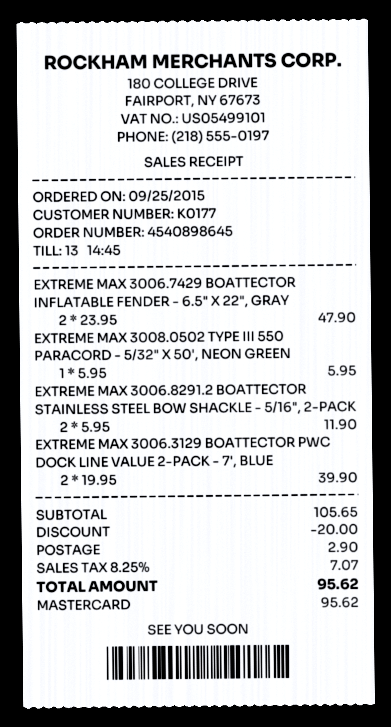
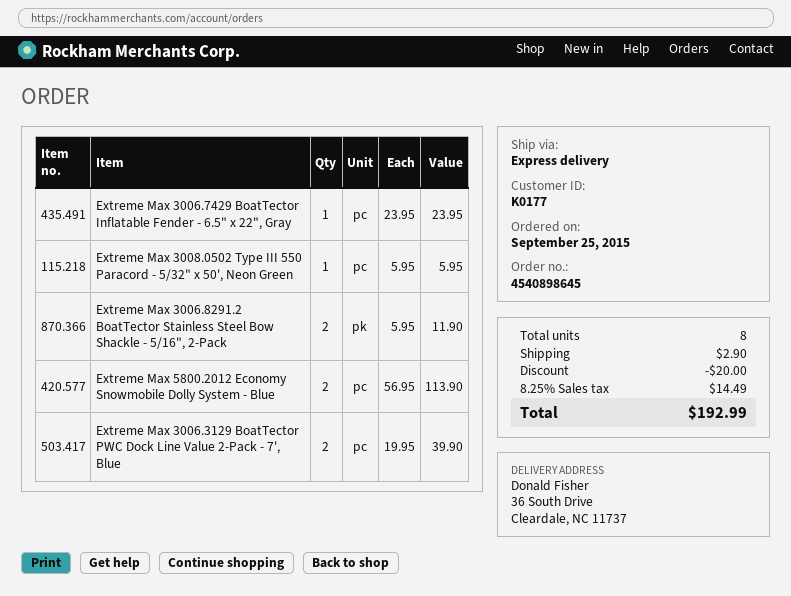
EXTREME MAX 3006.7429 BOATTECTOR INFLATABLE FENDER - 6.5" X 22", GRAY: 2 x 23.95 = 47.90 -> 1 x 23.95 = 23.95
Extreme Max 5800.2012 Economy Snowmobile Dolly System - Blue: none -> 2 x 56.95 = 113.90
tax: 8.25% = 7.07 -> 8.25% = 14.49
total: 95.62 -> 192.99

